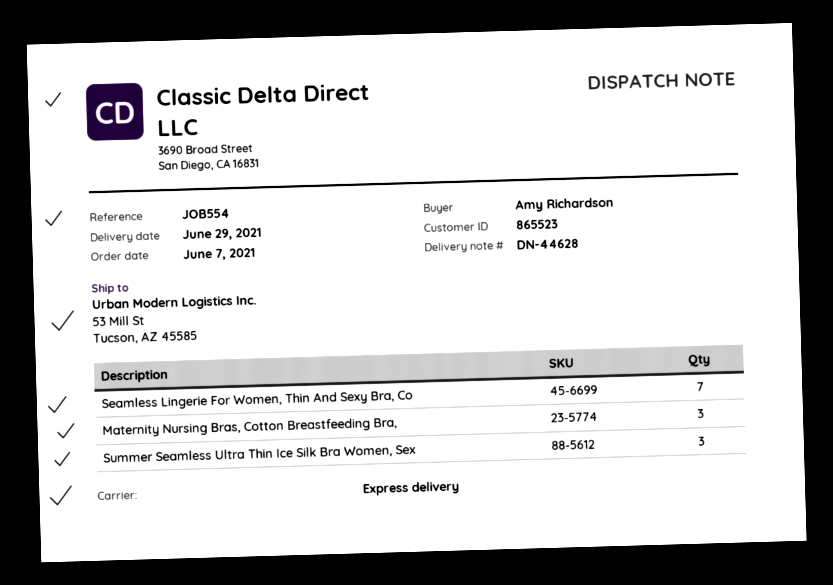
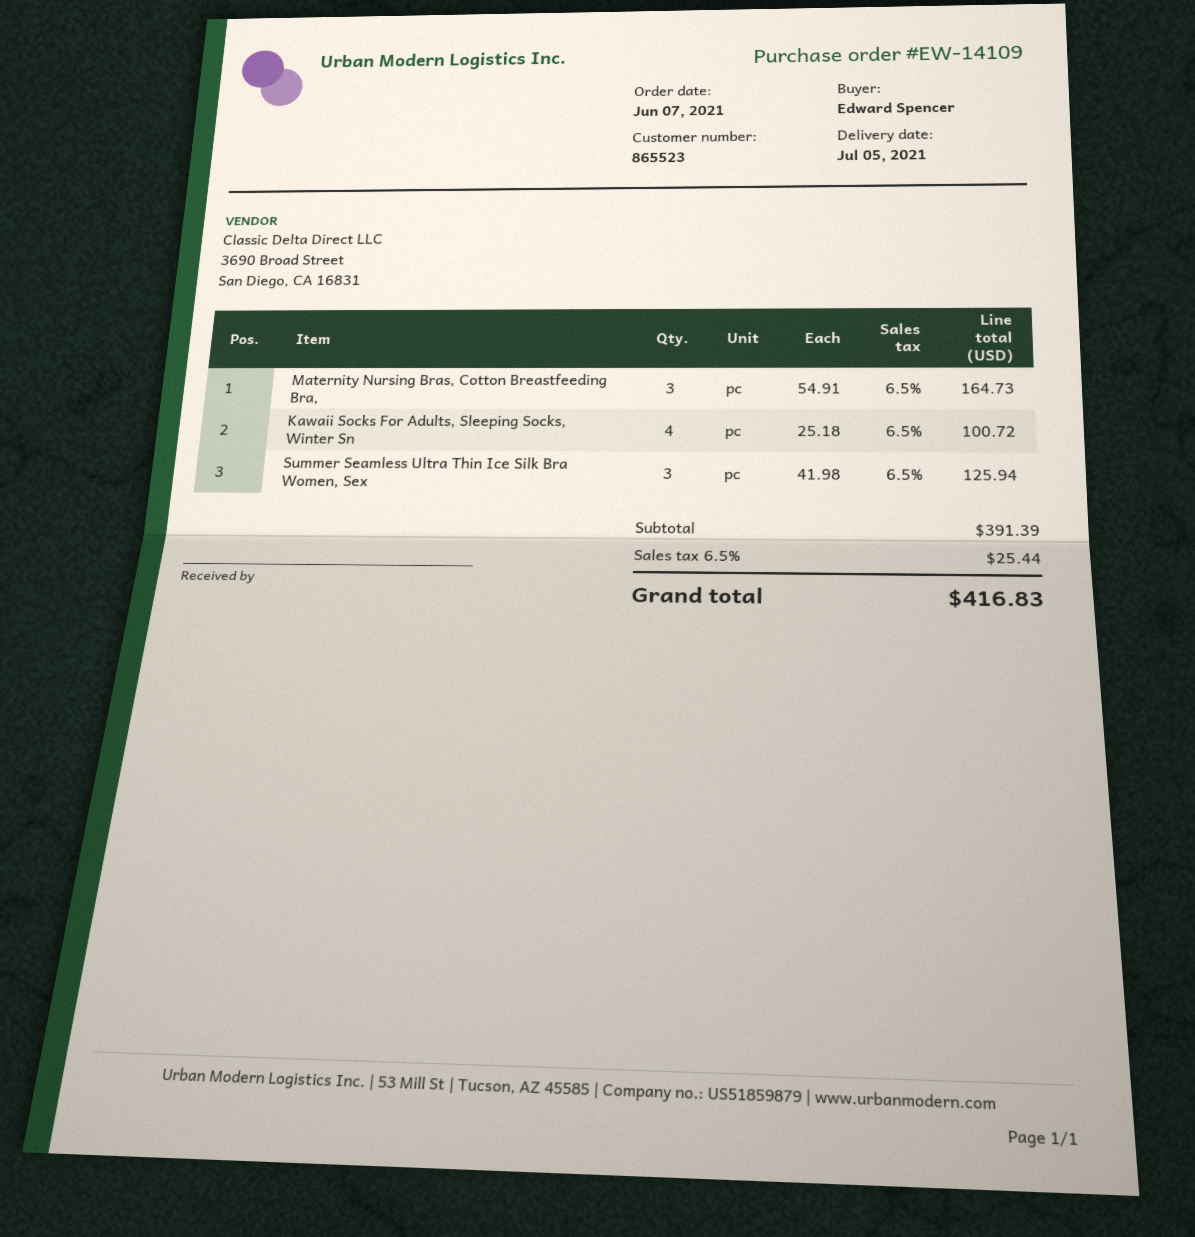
delivery date: 2021-06-29 -> 2021-07-05
ordered by: Amy Richardson -> Edward Spencer
Seamless Lingerie For Women, Thin And Sexy Bra, Co: 7 -> none
Kawaii Socks For Adults, Sleeping Socks, Winter Sn: none -> 4

